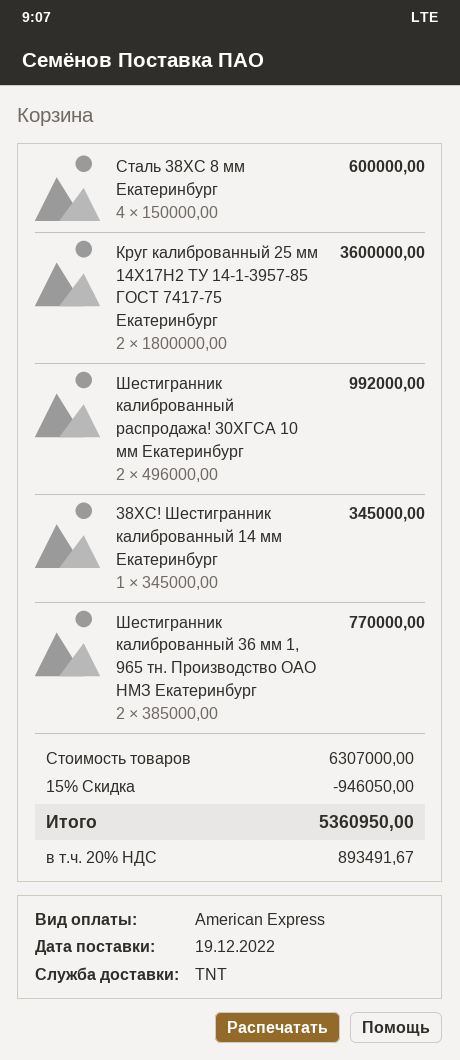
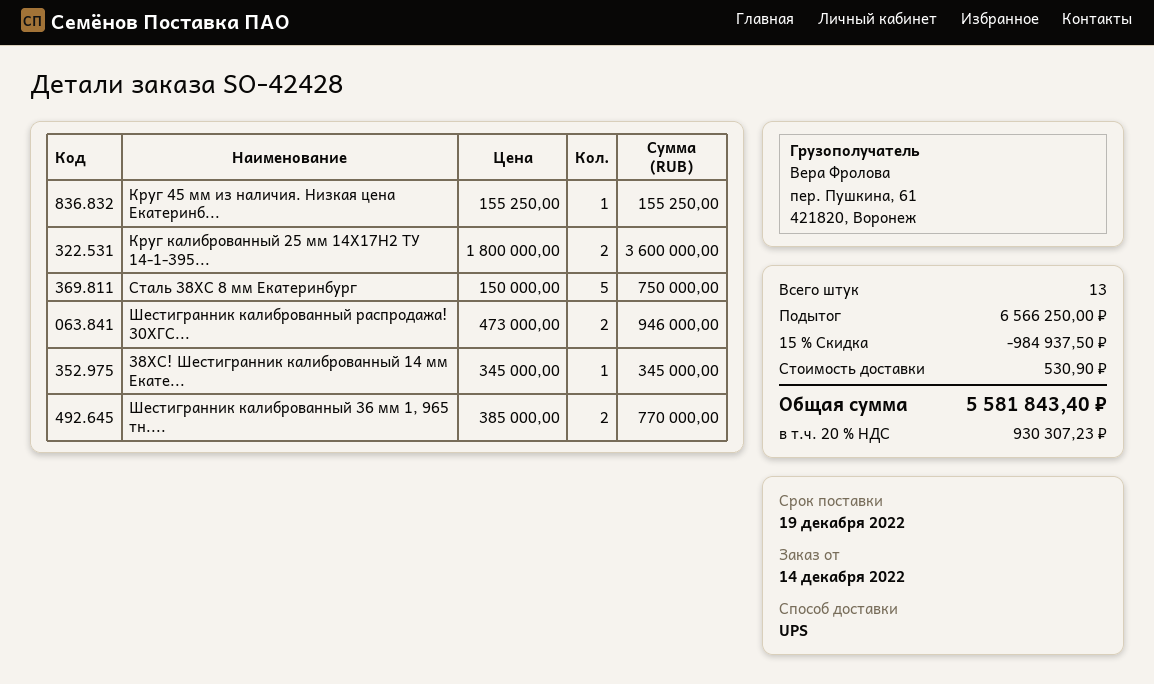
shipping method: TNT -> UPS
Сталь 38ХС 8 мм Екатеринбург: 4 x 150000.00 = 600000.00 -> 5 x 150000.00 = 750000.00
Шестигранник калиброванный распродажа! 30ХГСА 10 мм Екатеринбург: 2 x 496000.00 = 992000.00 -> 2 x 473000.00 = 946000.00
Круг 45 мм из наличия. Низкая цена Екатеринб...: none -> 1 x 155250.00 = 155250.00
subtotal: 6307000.00 -> 6566250.00
discount: 15% = 946050.00 -> 15% = 984937.50
shipping: none -> 530.90
tax: 20% = 893491.67 -> 20% = 930307.23
total: 5360950.00 -> 5581843.40

